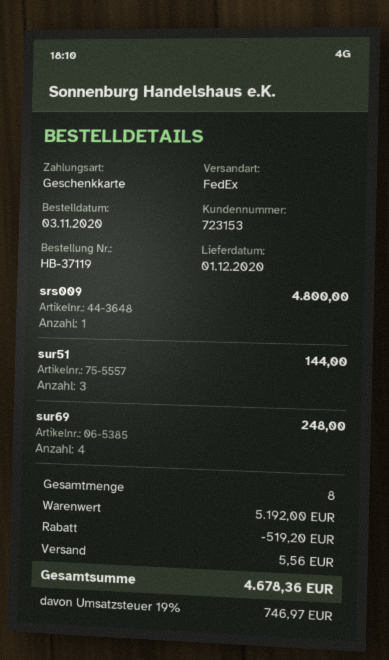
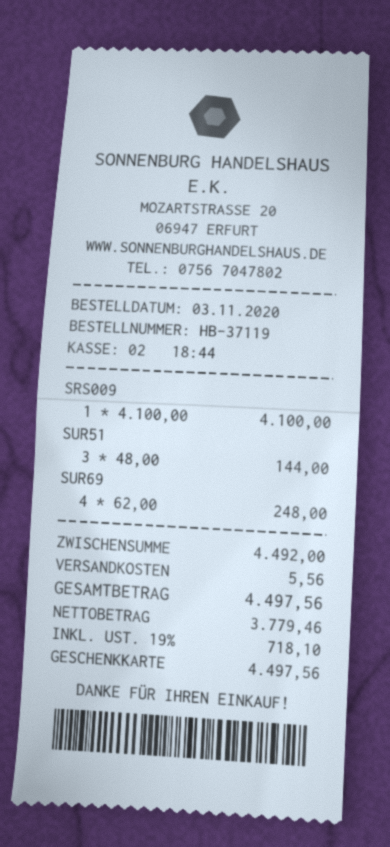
srs009: 1 for 4800.00 -> 1 for 4100.00
subtotal: 5192.00 -> 4492.00
discount: 519.20 -> none
tax: 19% = 746.97 -> 19% = 718.10
total: 4678.36 -> 4497.56

